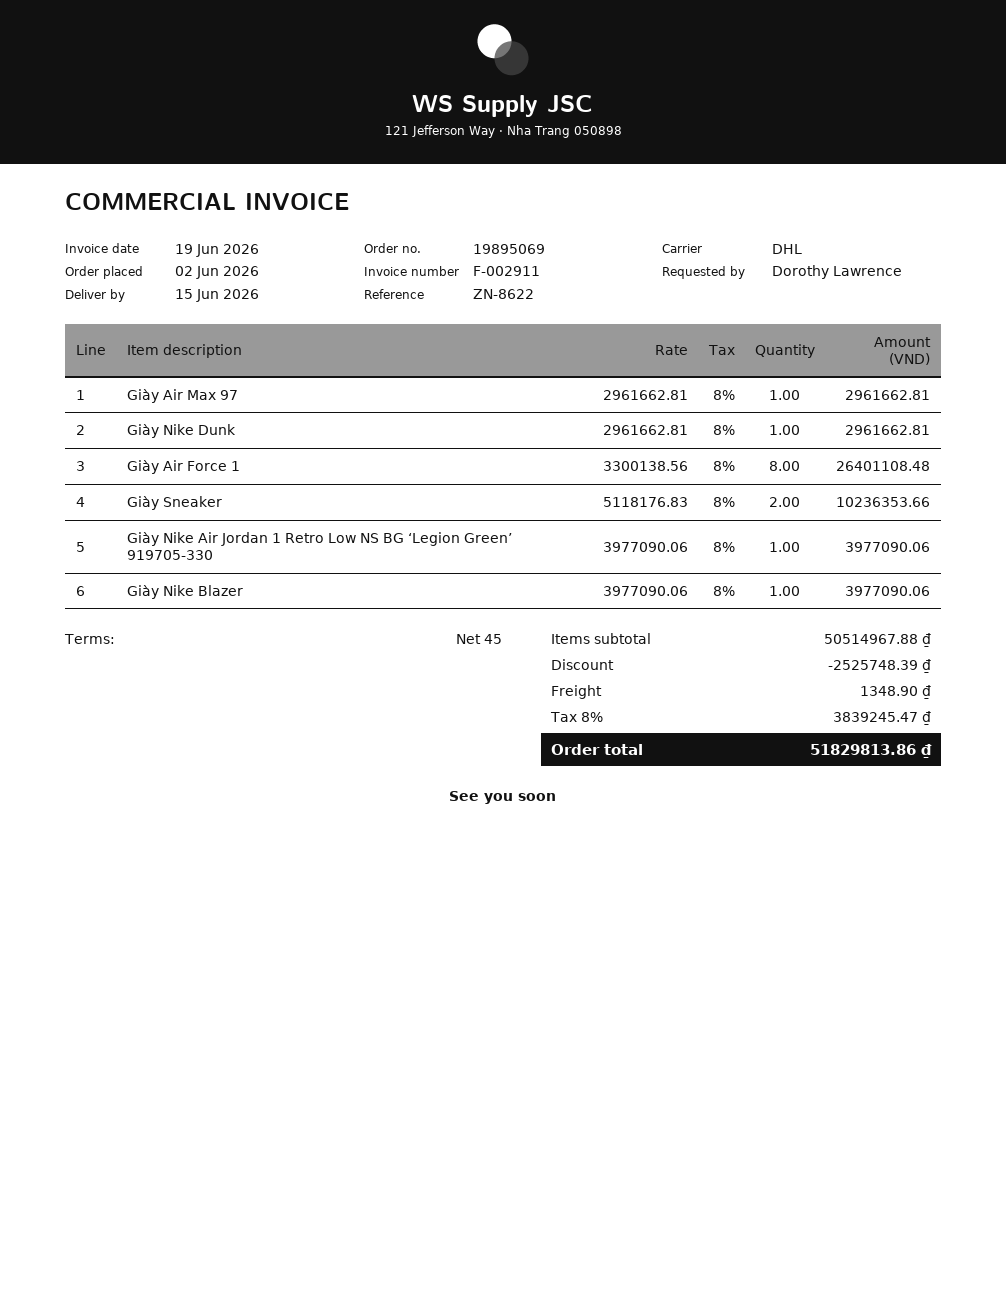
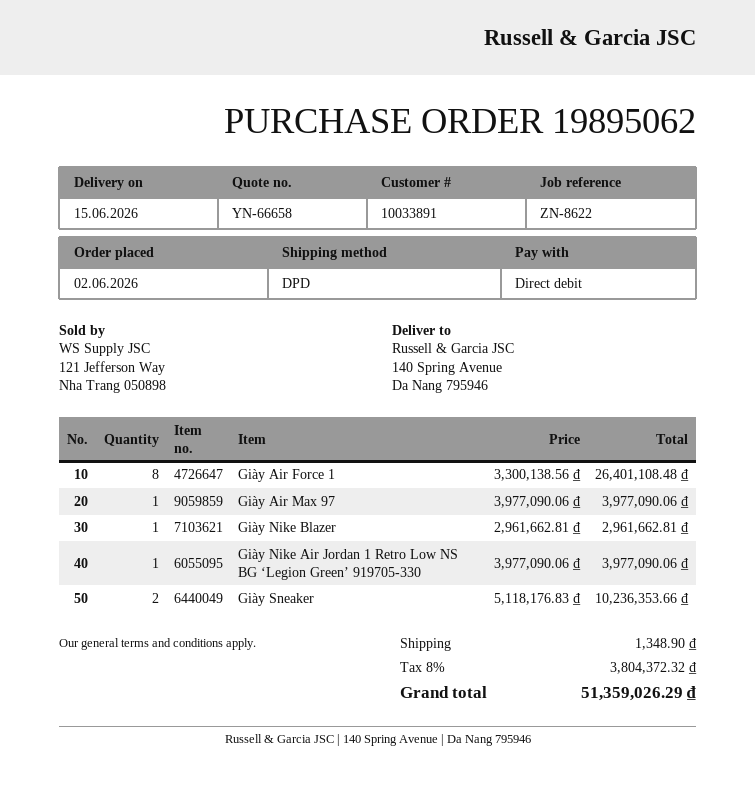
order number: 19895069 -> 19895062
shipping method: DHL -> DPD
Giày Air Max 97: 1 x 2961662.81 = 2961662.81 -> 1 x 3977090.06 = 3977090.06
Giày Nike Dunk: 1 x 2961662.81 = 2961662.81 -> none
Giày Nike Blazer: 1 x 3977090.06 = 3977090.06 -> 1 x 2961662.81 = 2961662.81
discount: 2525748.39 -> none
tax: 8% = 3839245.47 -> 8% = 3804372.32
total: 51829813.86 -> 51359026.29

